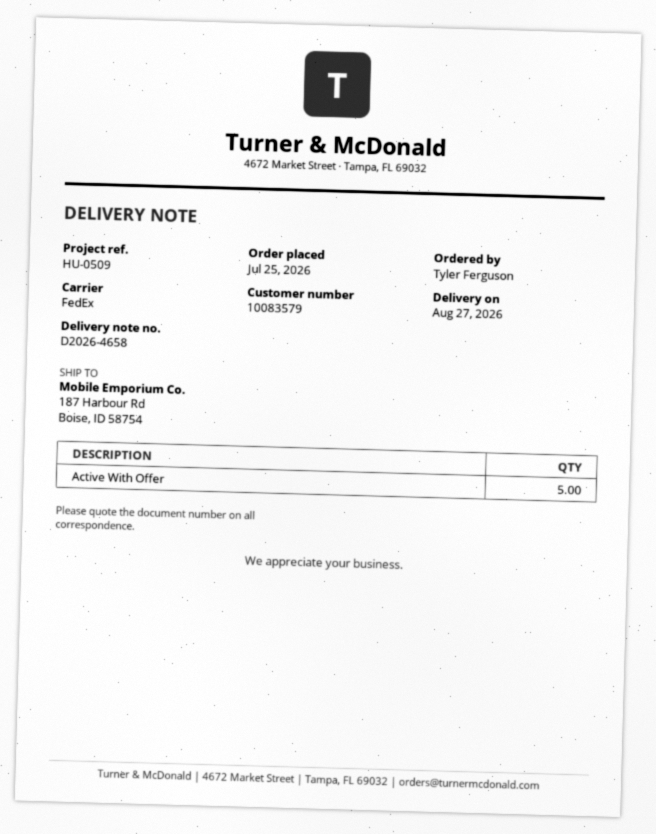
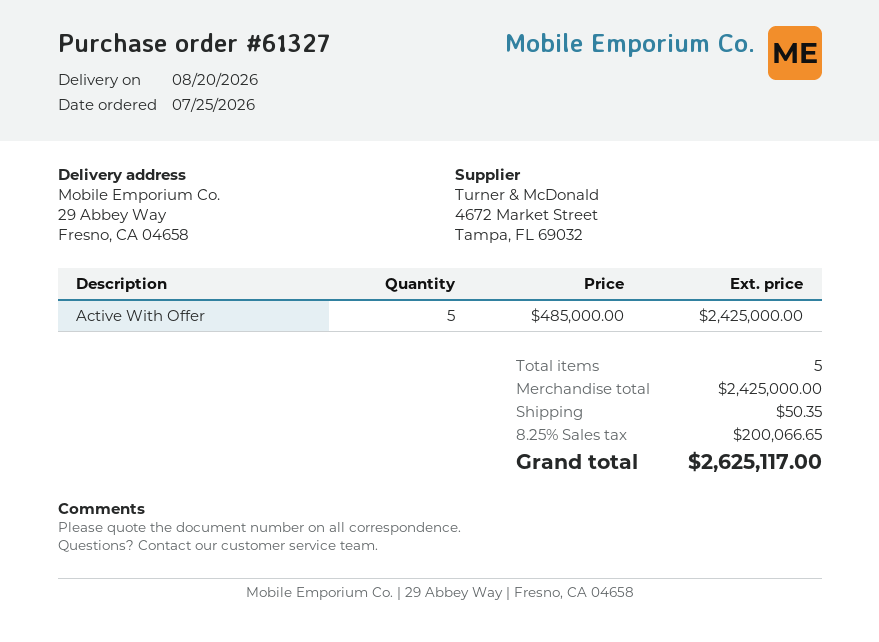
delivery date: 2026-08-27 -> 2026-08-20
ship to: 187 Harbour Rd, Boise, ID 58754 -> 29 Abbey Way, Fresno, CA 04658

